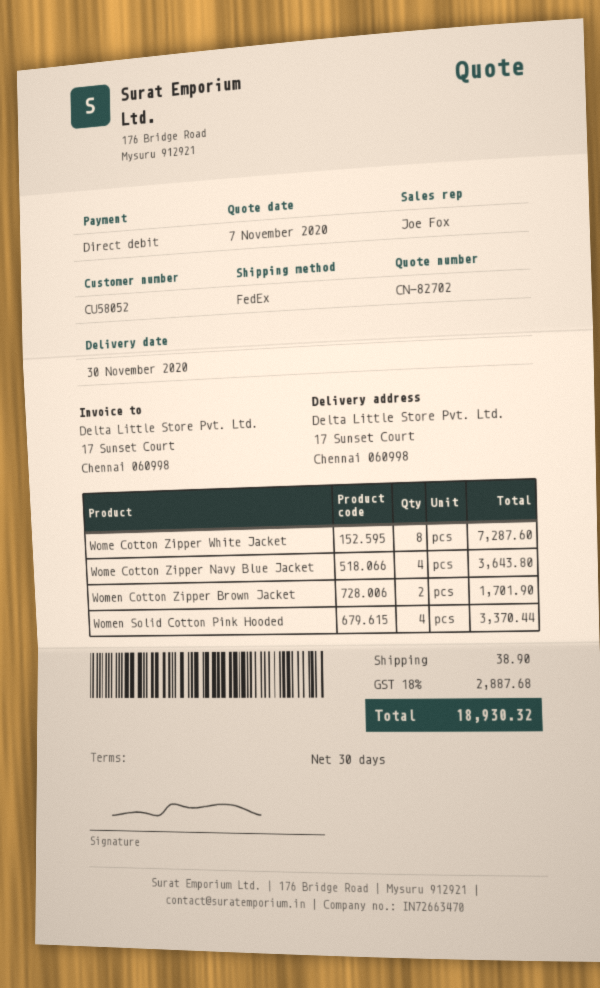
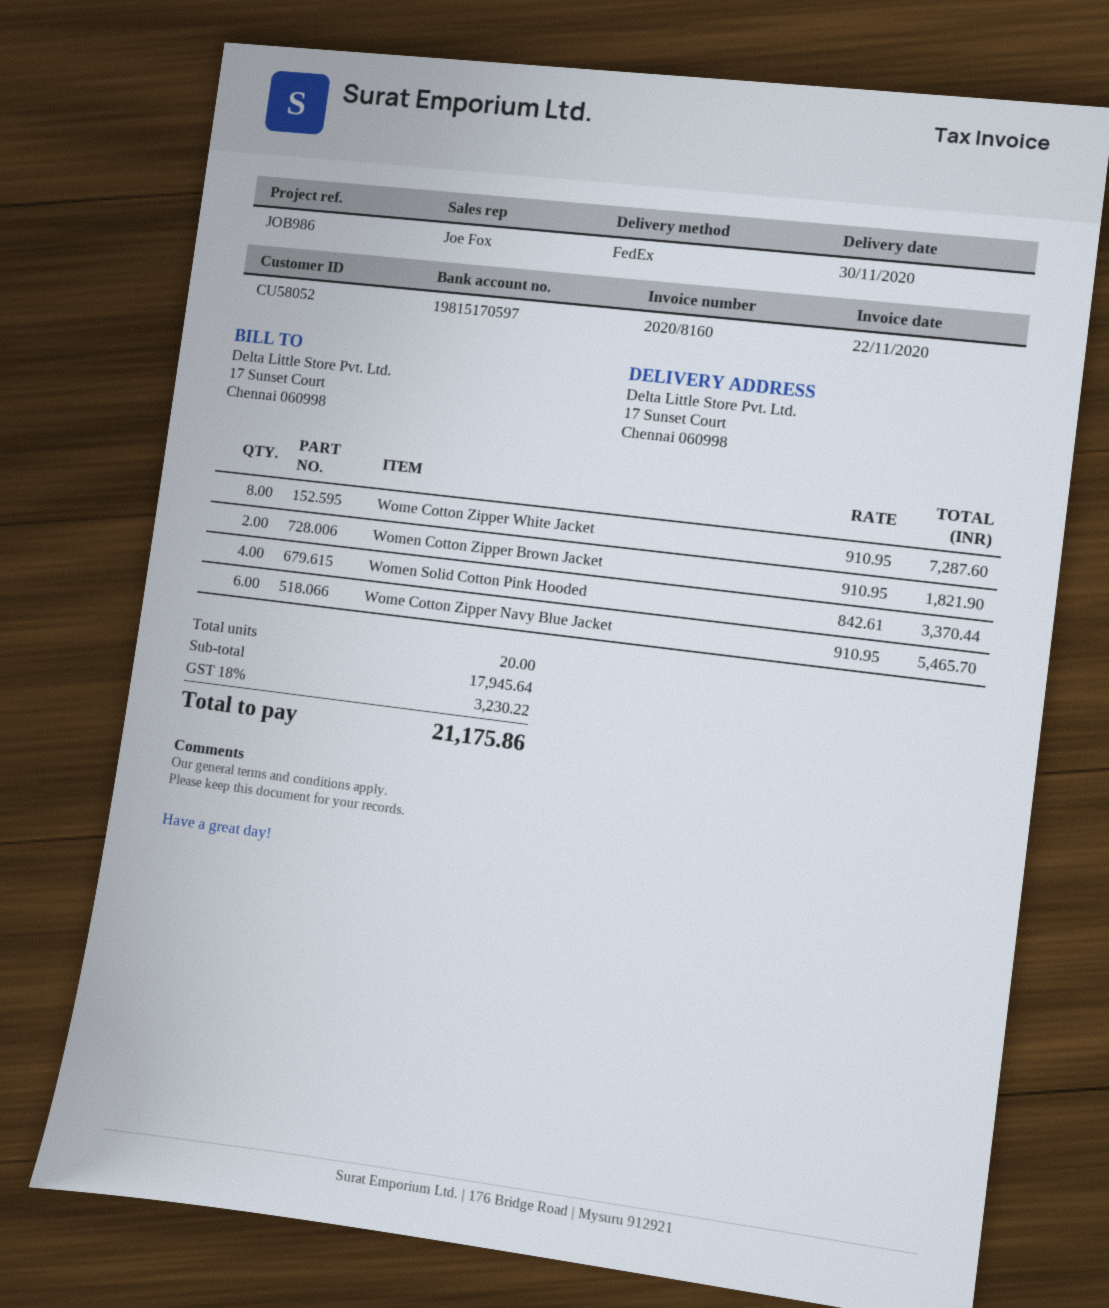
Wome Cotton Zipper Navy Blue Jacket: 4 for 3643.80 -> 6 for 5465.70
Women Cotton Zipper Brown Jacket: 2 for 1701.90 -> 2 for 1821.90
shipping: 38.90 -> none
tax: 18% = 2887.68 -> 18% = 3230.22
total: 18930.32 -> 21175.86

